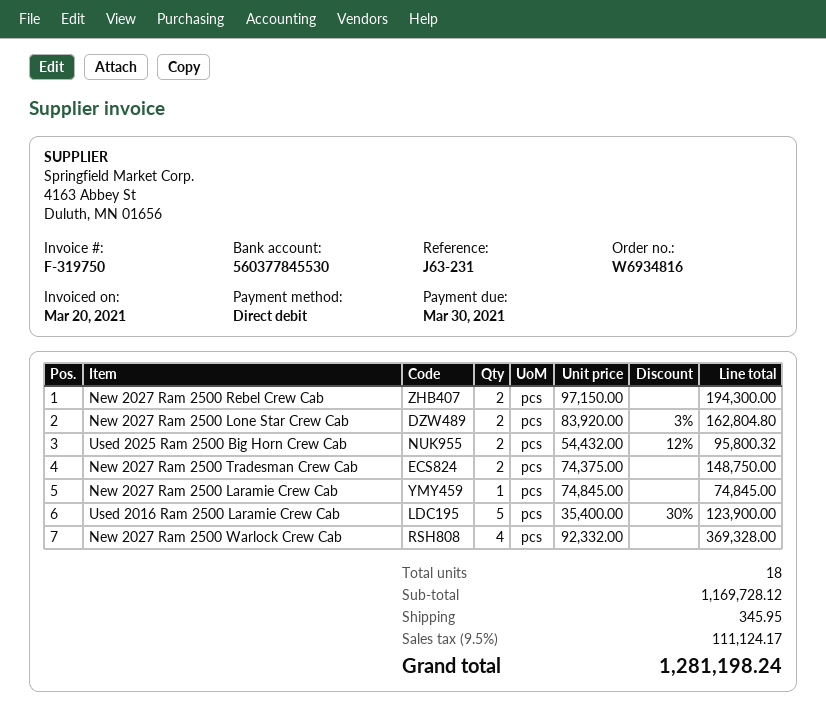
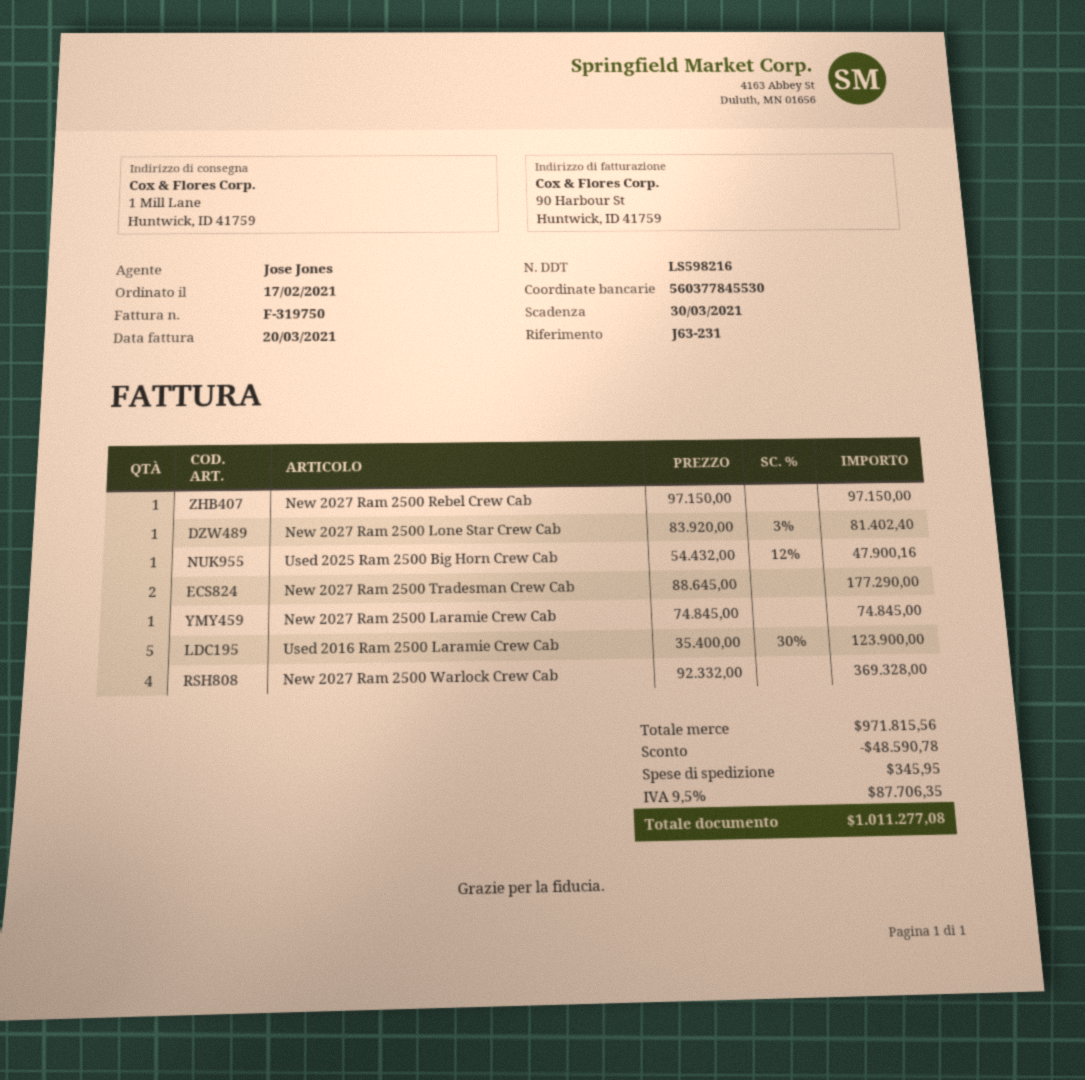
New 2027 Ram 2500 Rebel Crew Cab: 2 x 97150.00 = 194300.00 -> 1 x 97150.00 = 97150.00
New 2027 Ram 2500 Lone Star Crew Cab: 2 x 83920.00 - 3% = 162804.80 -> 1 x 83920.00 - 3% = 81402.40
Used 2025 Ram 2500 Big Horn Crew Cab: 2 x 54432.00 - 12% = 95800.32 -> 1 x 54432.00 - 12% = 47900.16
New 2027 Ram 2500 Tradesman Crew Cab: 2 x 74375.00 = 148750.00 -> 2 x 88645.00 = 177290.00
subtotal: 1169728.12 -> 971815.56
discount: none -> 48590.78
tax: 9.5% = 111124.17 -> 9.5% = 87706.35
total: 1281198.24 -> 1011277.08

